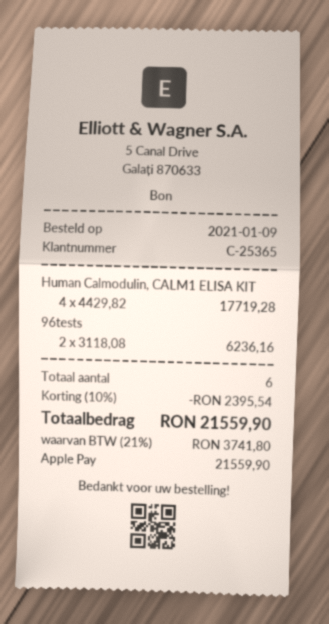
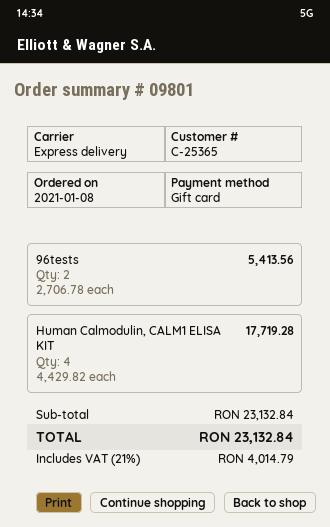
order date: 2021-01-09 -> 2021-01-08
payment method: Apple Pay -> gift card
96tests: 2 x 3118.08 = 6236.16 -> 2 x 2706.78 = 5413.56
discount: 10% = 2395.54 -> none
tax: 21% = 3741.80 -> 21% = 4014.79
total: 21559.90 -> 23132.84

